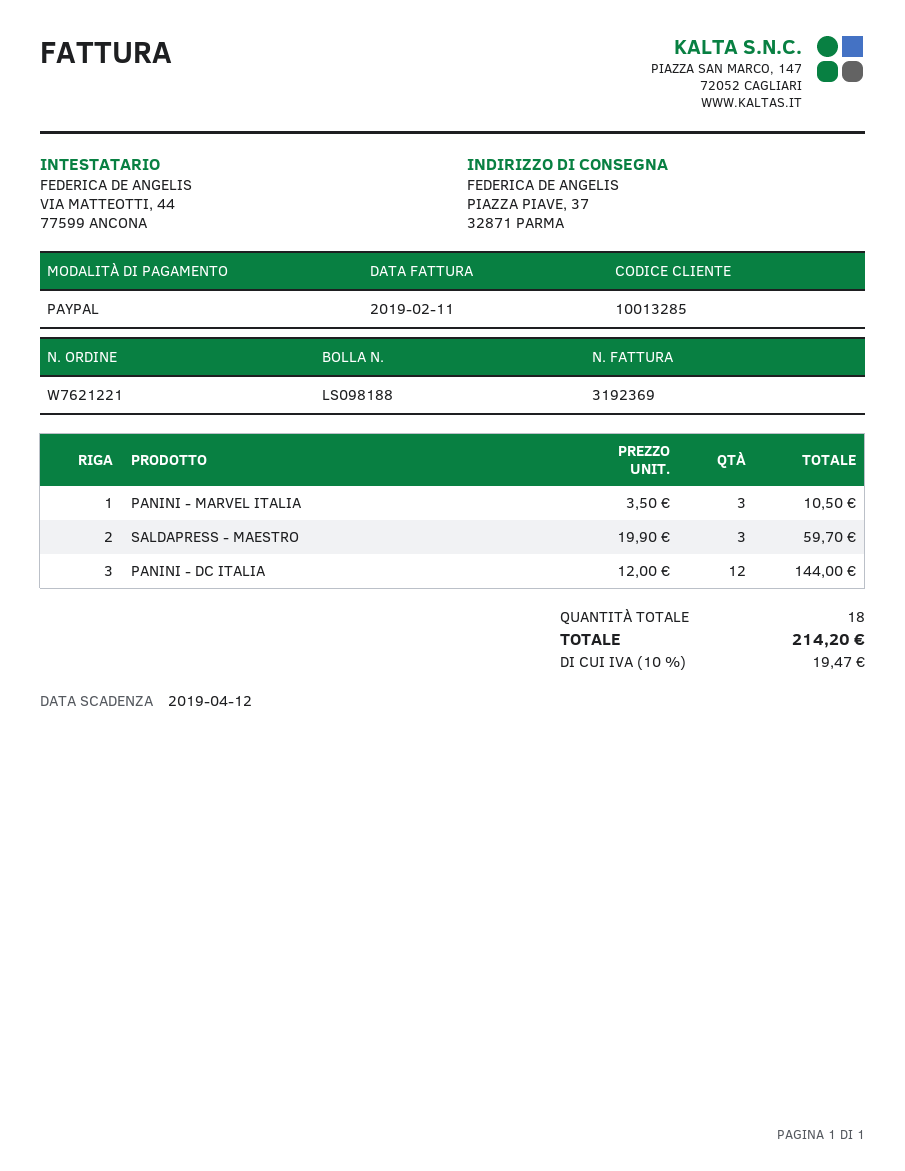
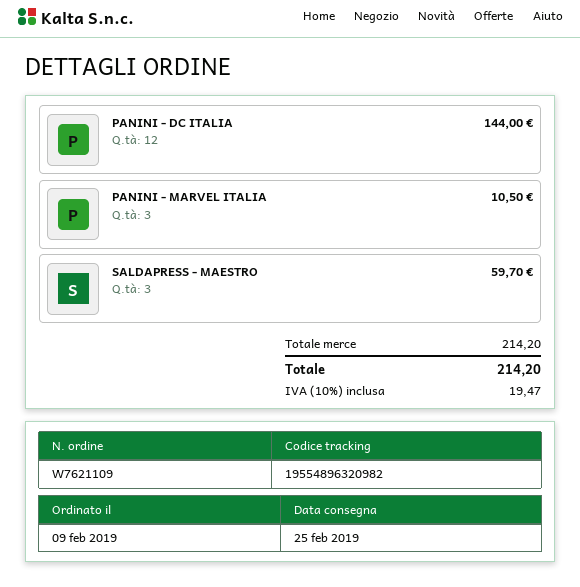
order number: W7621221 -> W7621109

